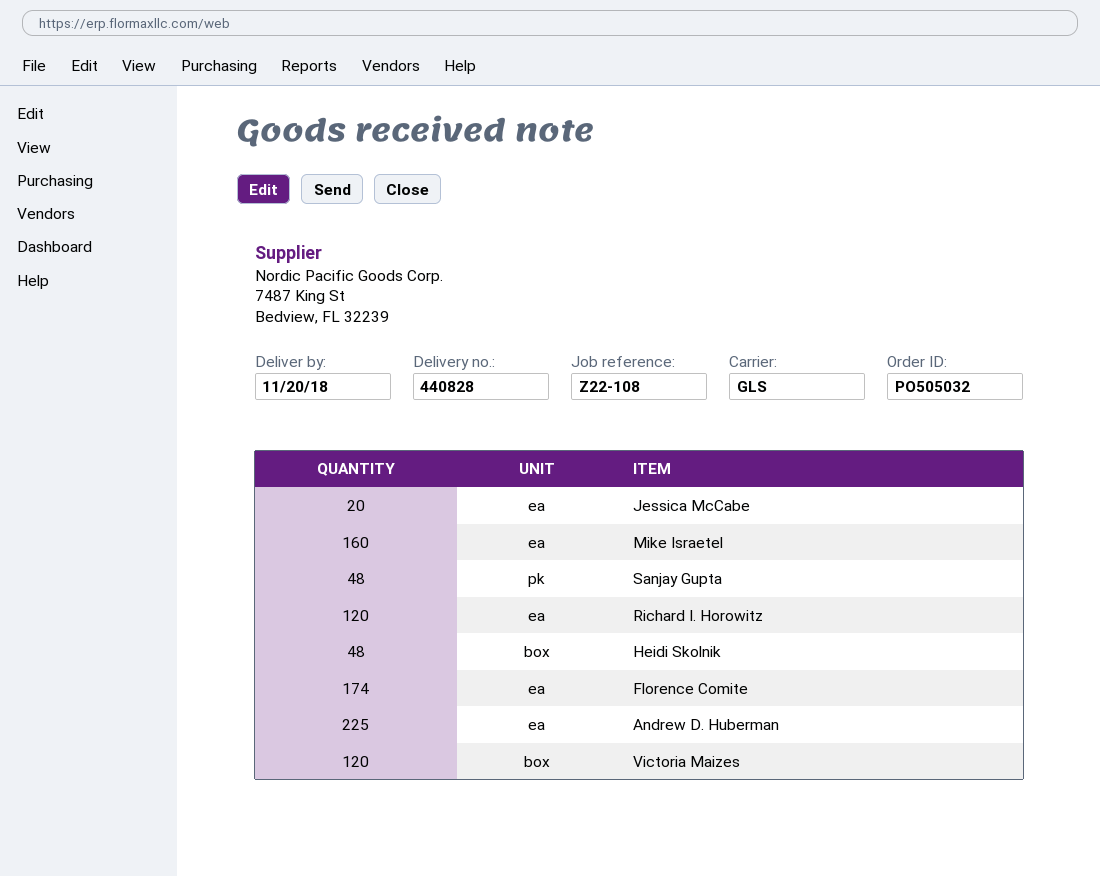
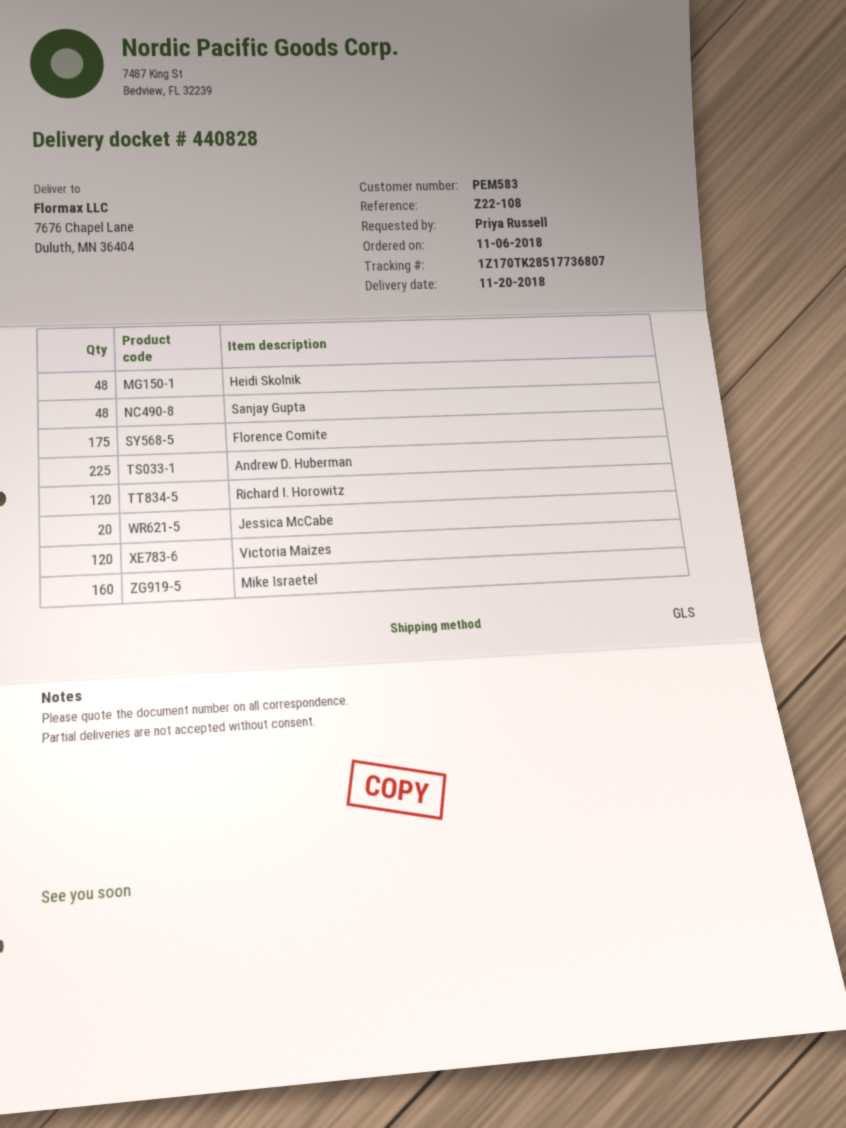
Florence Comite: 174 -> 175

